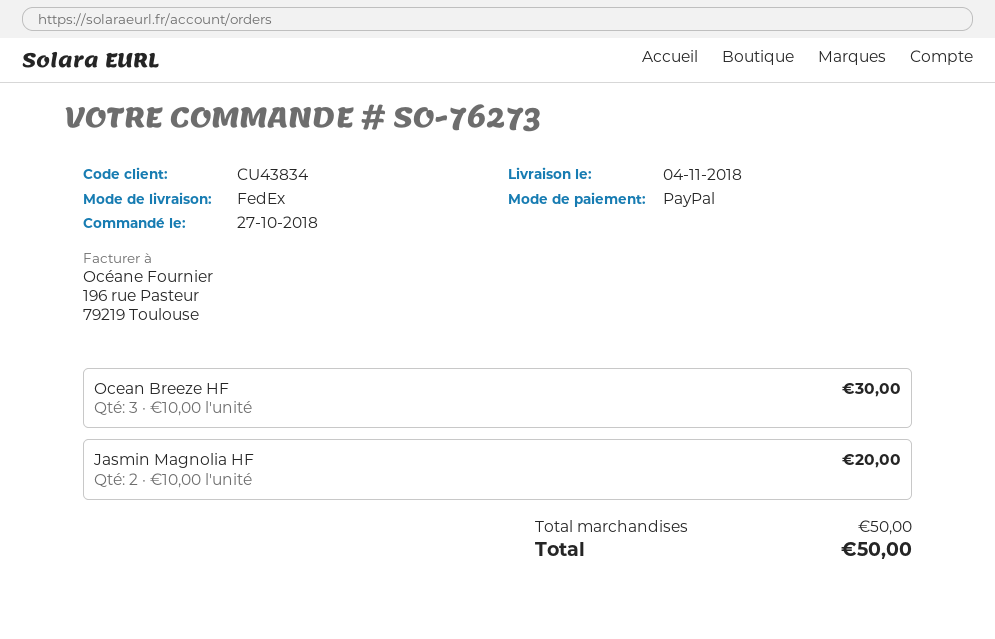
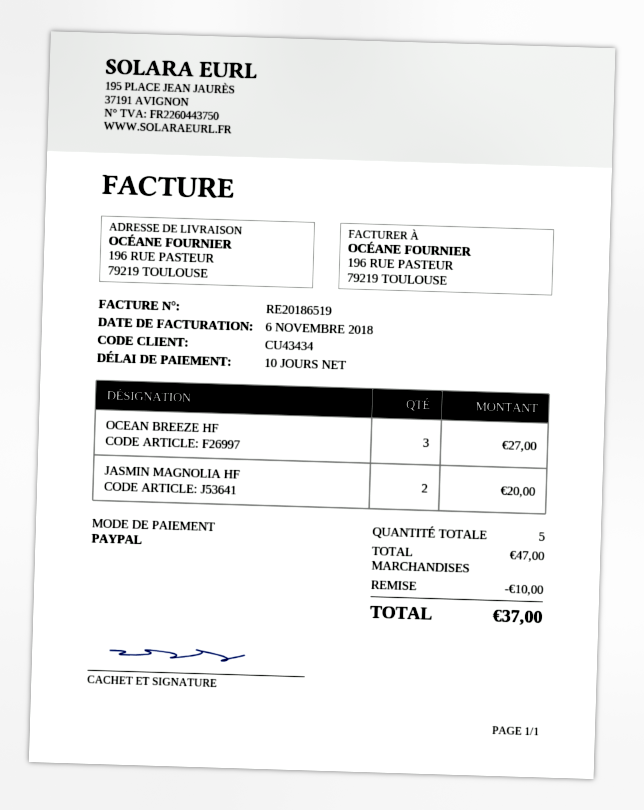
customer number: CU43834 -> CU43434
Ocean Breeze HF: 3 for 30.00 -> 3 for 27.00
subtotal: 50.00 -> 47.00
discount: none -> 10.00
total: 50.00 -> 37.00

